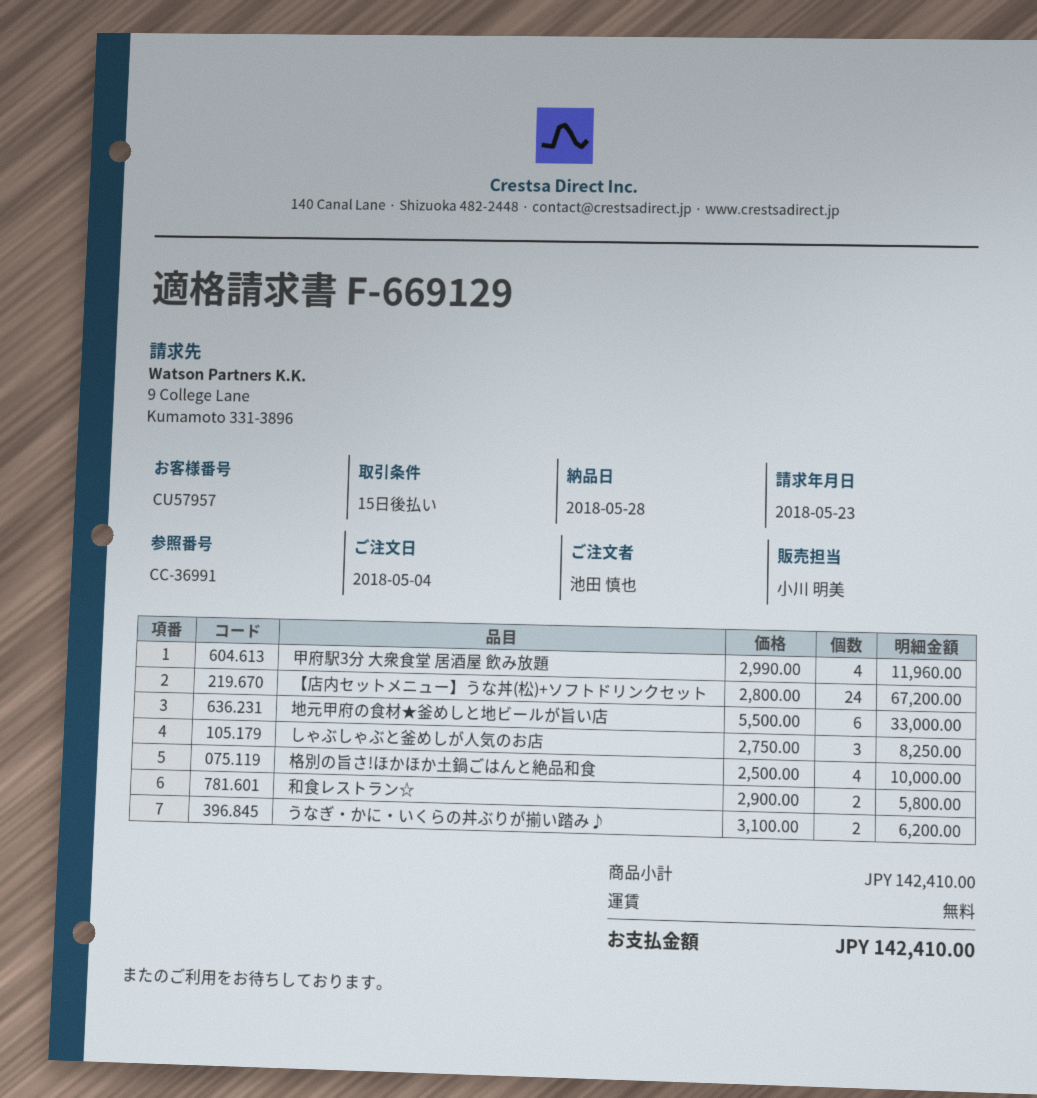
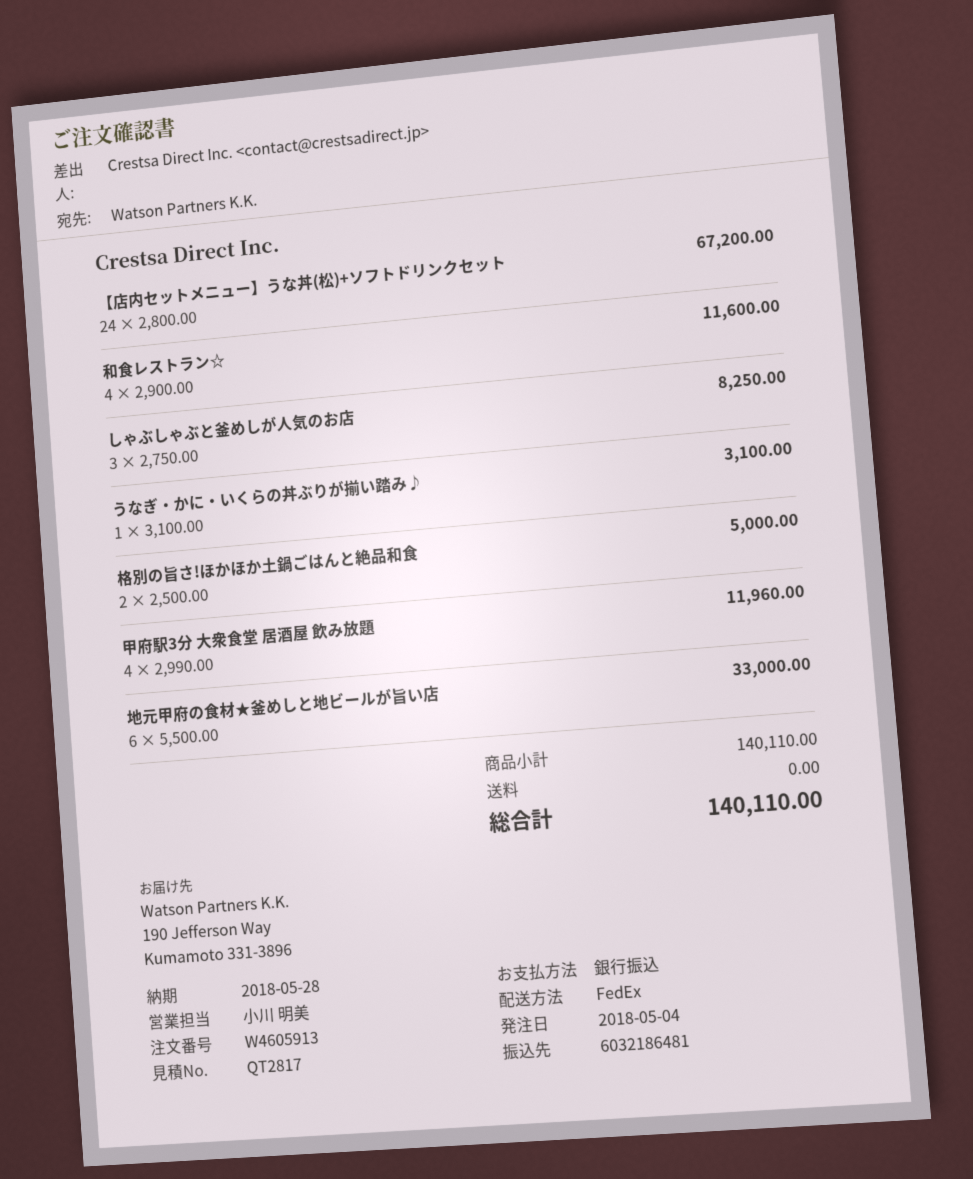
格別の旨さ!ほかほか土鍋ごはんと絶品和食: 4 x 2500.00 = 10000.00 -> 2 x 2500.00 = 5000.00
和食レストラン☆: 2 x 2900.00 = 5800.00 -> 4 x 2900.00 = 11600.00
うなぎ・かに・いくらの丼ぶりが揃い踏み♪: 2 x 3100.00 = 6200.00 -> 1 x 3100.00 = 3100.00
subtotal: 142410.00 -> 140110.00
total: 142410.00 -> 140110.00

